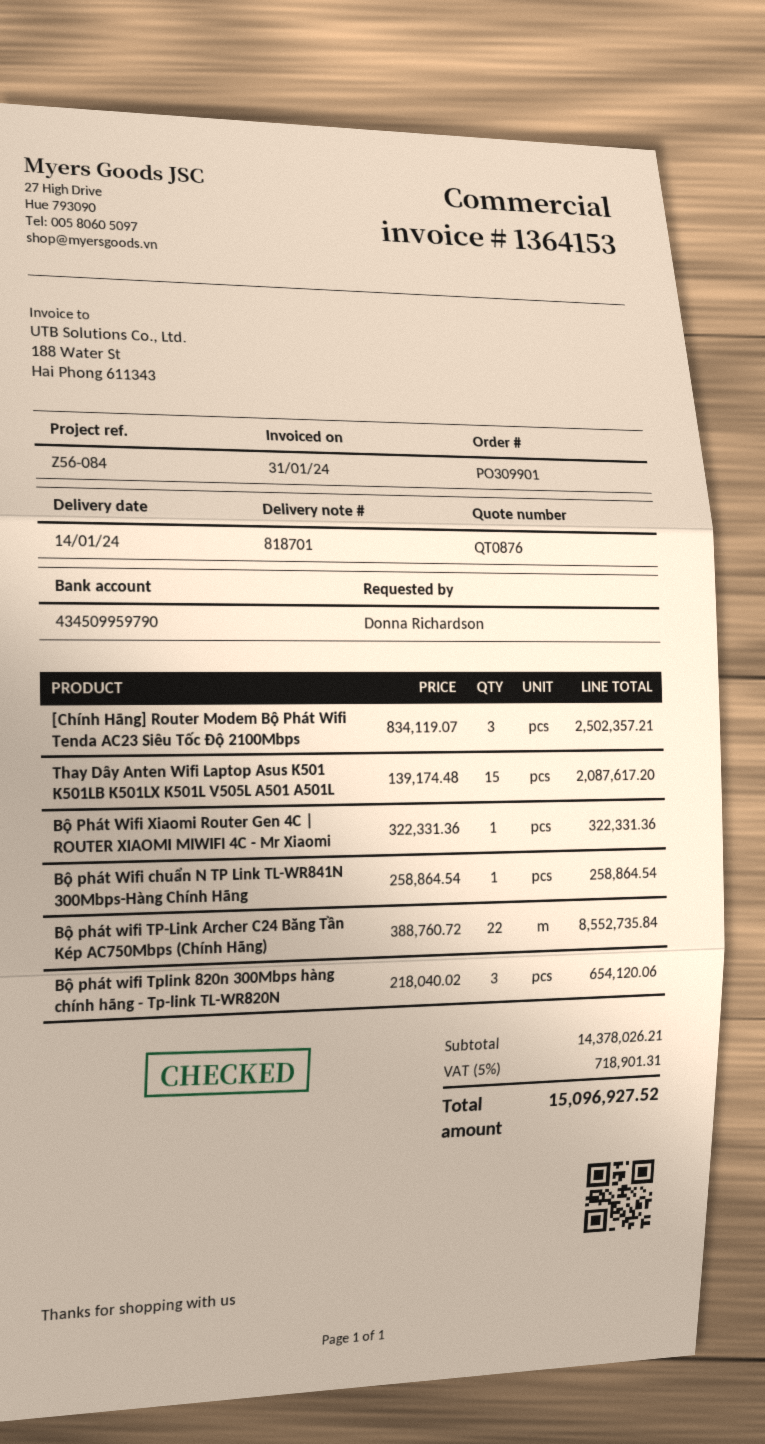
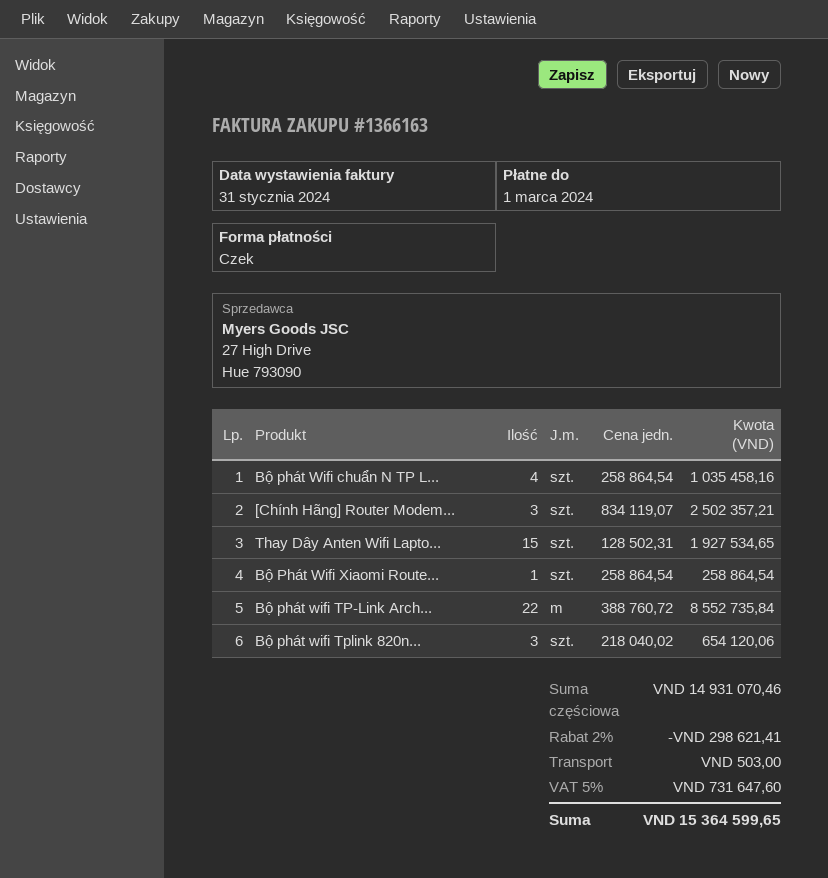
invoice number: 1364153 -> 1366163
Thay Dây Anten Wifi Laptop Asus K501 K501LB K501LX K501L V505L A501 A501L: 15 x 139174.48 = 2087617.20 -> 15 x 128502.31 = 1927534.65
Bộ Phát Wifi Xiaomi Router Gen 4C | ROUTER XIAOMI MIWIFI 4C - Mr Xiaomi: 1 x 322331.36 = 322331.36 -> 1 x 258864.54 = 258864.54
Bộ phát Wifi chuẩn N TP Link TL-WR841N 300Mbps-Hàng Chính Hãng: 1 x 258864.54 = 258864.54 -> 4 x 258864.54 = 1035458.16
subtotal: 14378026.21 -> 14931070.46
discount: none -> 2% = 298621.41
shipping: none -> 503.00
tax: 5% = 718901.31 -> 5% = 731647.60
total: 15096927.52 -> 15364599.65

